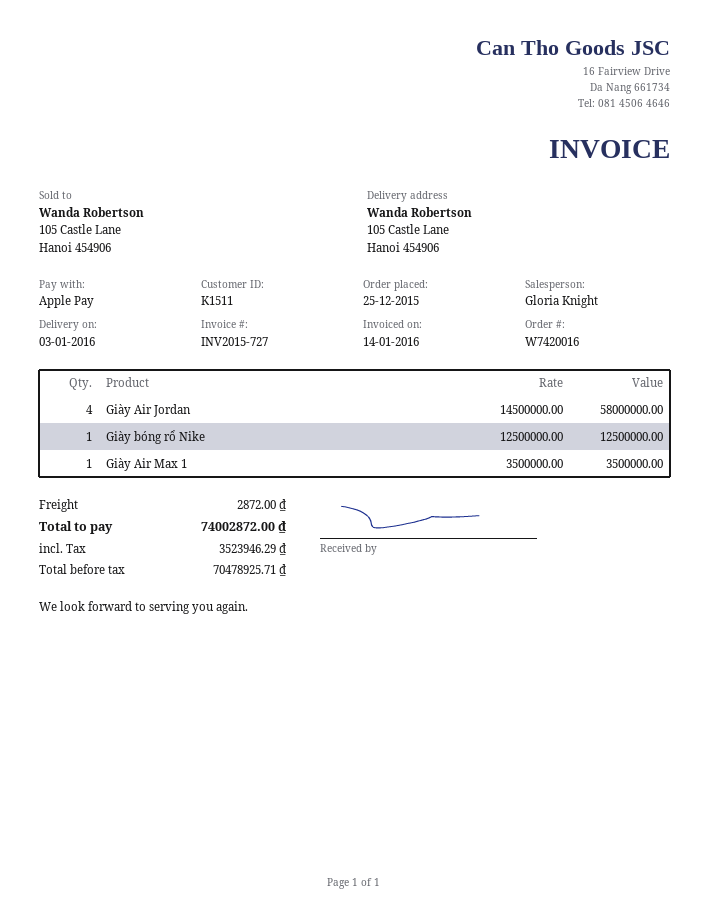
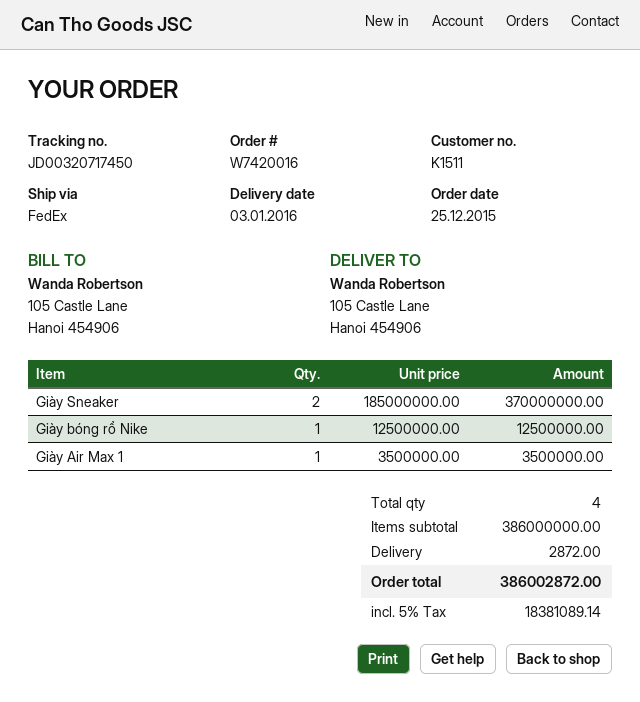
Giày Air Jordan: 4 x 14500000.00 = 58000000.00 -> none
Giày Sneaker: none -> 2 x 185000000.00 = 370000000.00
tax: 3523946.29 -> 18381089.14
total: 74002872.00 -> 386002872.00

